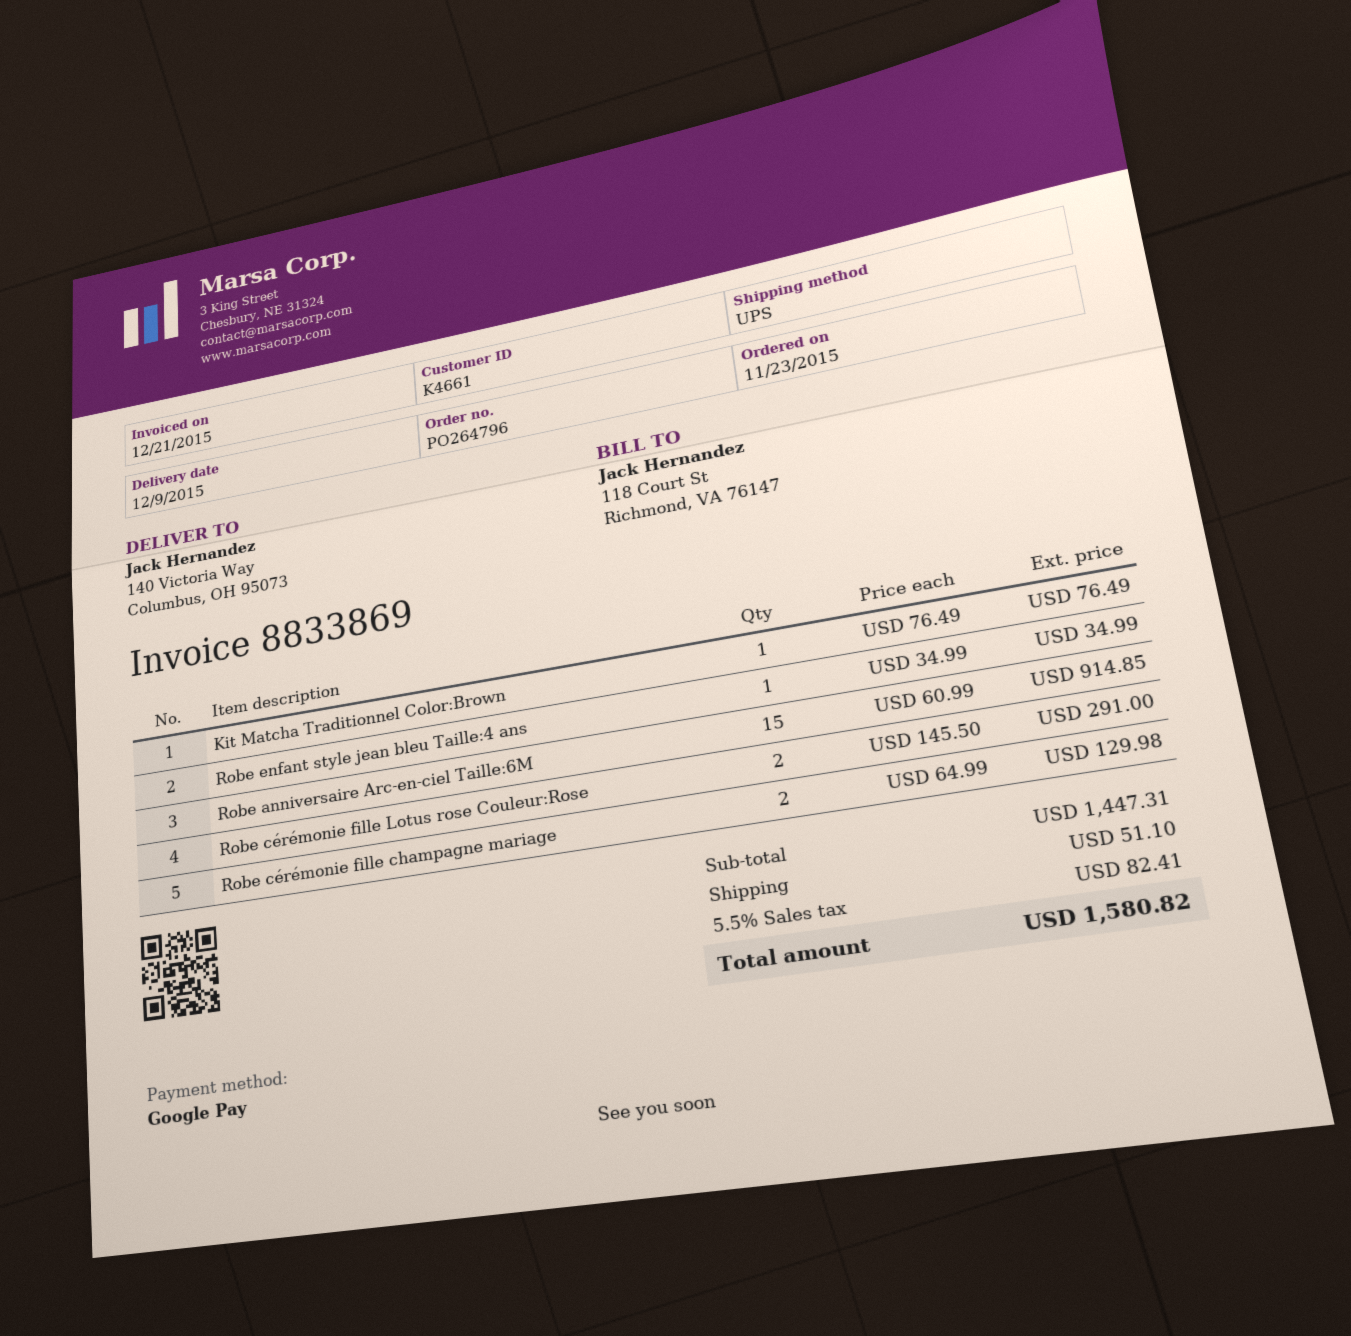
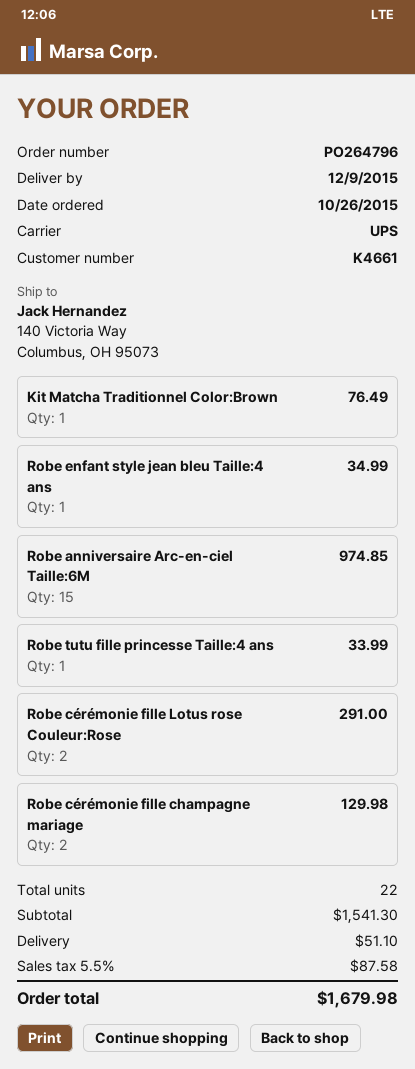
order date: 2015-11-23 -> 2015-10-26
Robe anniversaire Arc-en-ciel Taille:6M: 15 for 914.85 -> 15 for 974.85
Robe tutu fille princesse Taille:4 ans: none -> 1 for 33.99
subtotal: 1447.31 -> 1541.30
tax: 5.5% = 82.41 -> 5.5% = 87.58
total: 1580.82 -> 1679.98

